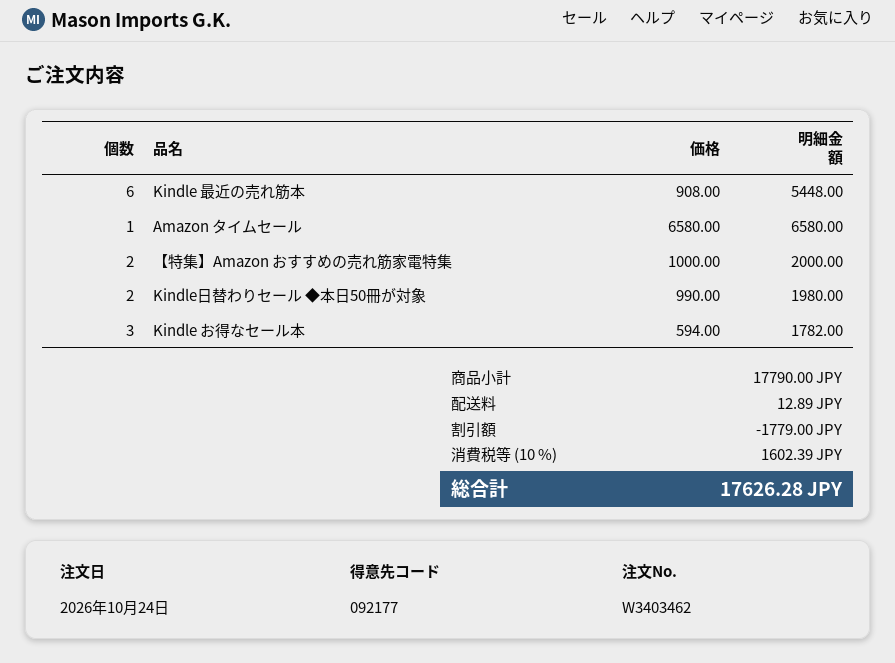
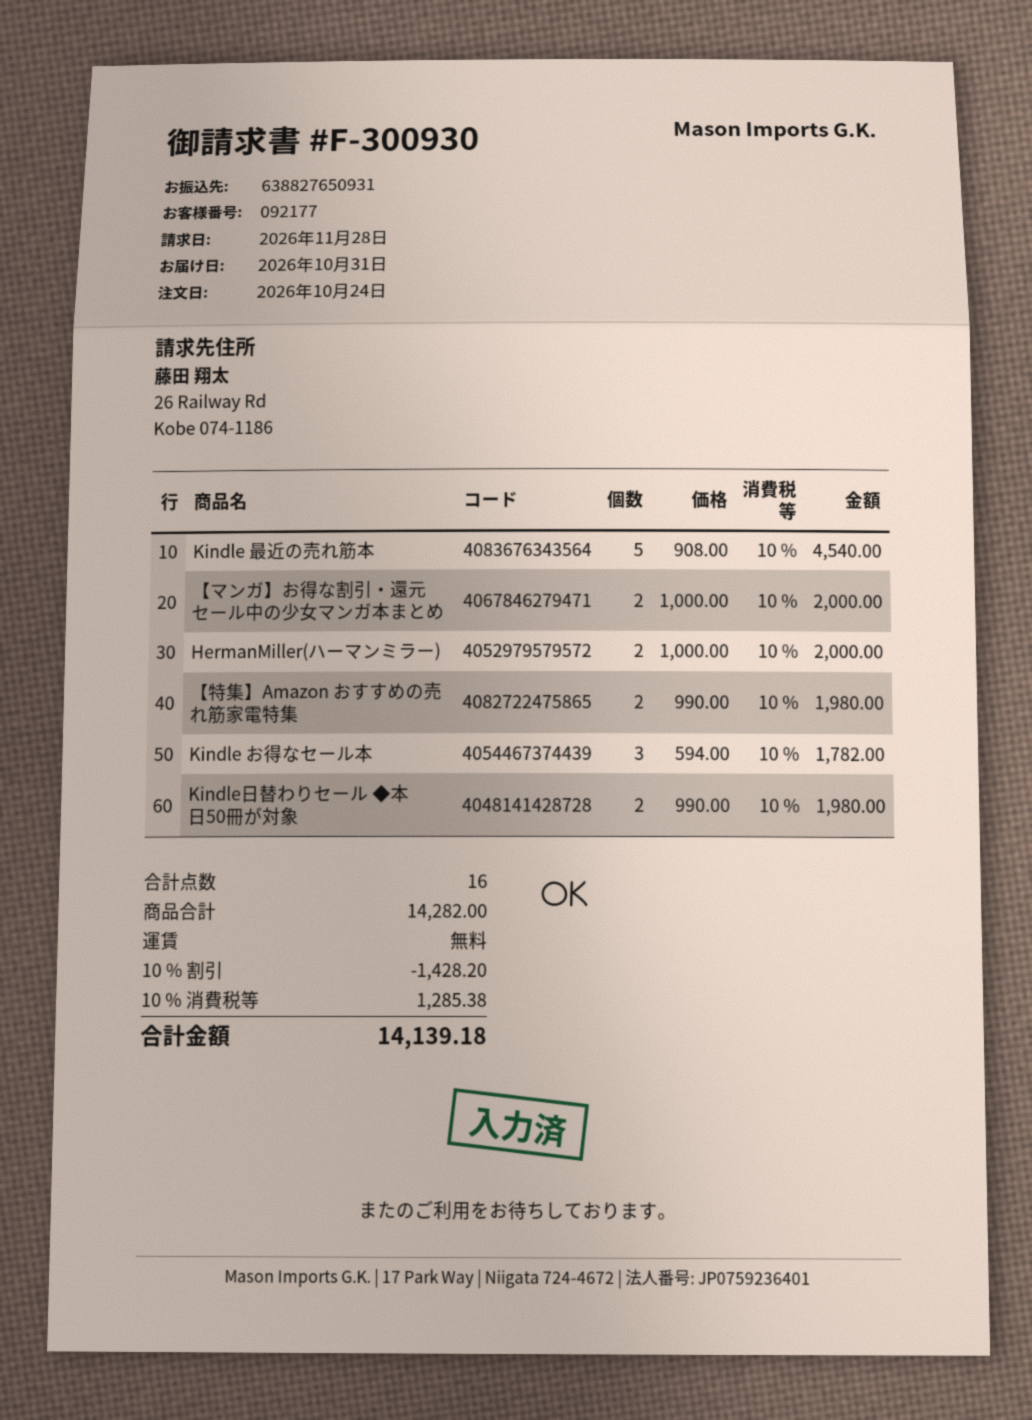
Kindle 最近の売れ筋本: 6 x 908.00 = 5448.00 -> 5 x 908.00 = 4540.00
Amazon タイムセール: 1 x 6580.00 = 6580.00 -> none
【特集】Amazon おすすめの売れ筋家電特集: 2 x 1000.00 = 2000.00 -> 2 x 990.00 = 1980.00
【マンガ】お得な割引・還元セール中の少女マンガ本まとめ: none -> 2 x 1000.00 = 2000.00
HermanMiller(ハーマンミラー): none -> 2 x 1000.00 = 2000.00
subtotal: 17790.00 -> 14282.00
discount: 1779.00 -> 1428.20
shipping: 12.89 -> 0.00
tax: 10% = 1602.39 -> 10% = 1285.38
total: 17626.28 -> 14139.18

